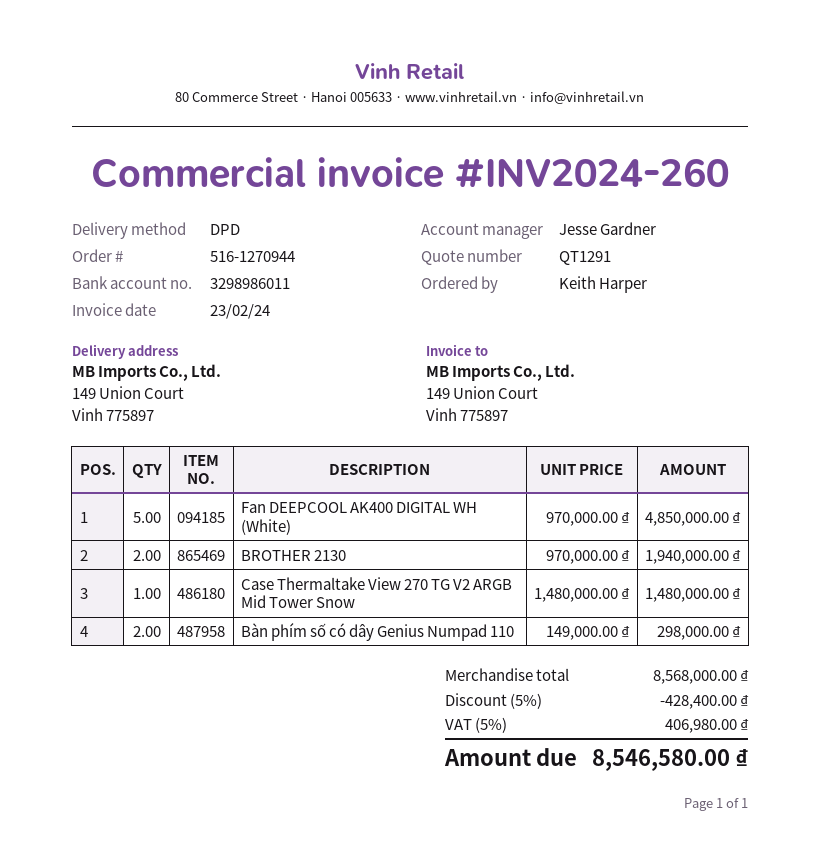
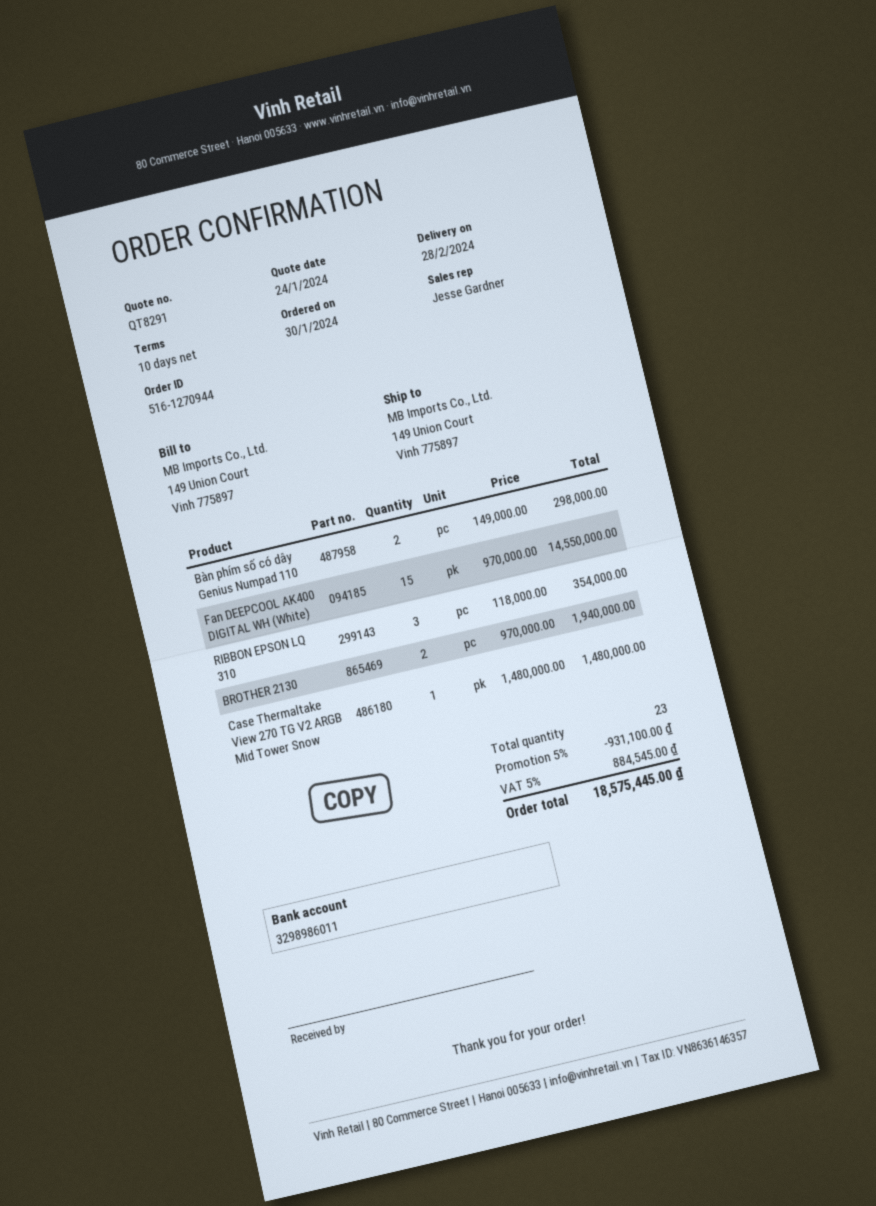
quote number: QT1291 -> QT8291
Fan DEEPCOOL AK400 DIGITAL WH (White): 5 x 970000.00 = 4850000.00 -> 15 x 970000.00 = 14550000.00
RIBBON EPSON LQ 310: none -> 3 x 118000.00 = 354000.00
discount: 5% = 428400.00 -> 5% = 931100.00
tax: 5% = 406980.00 -> 5% = 884545.00
total: 8546580.00 -> 18575445.00

